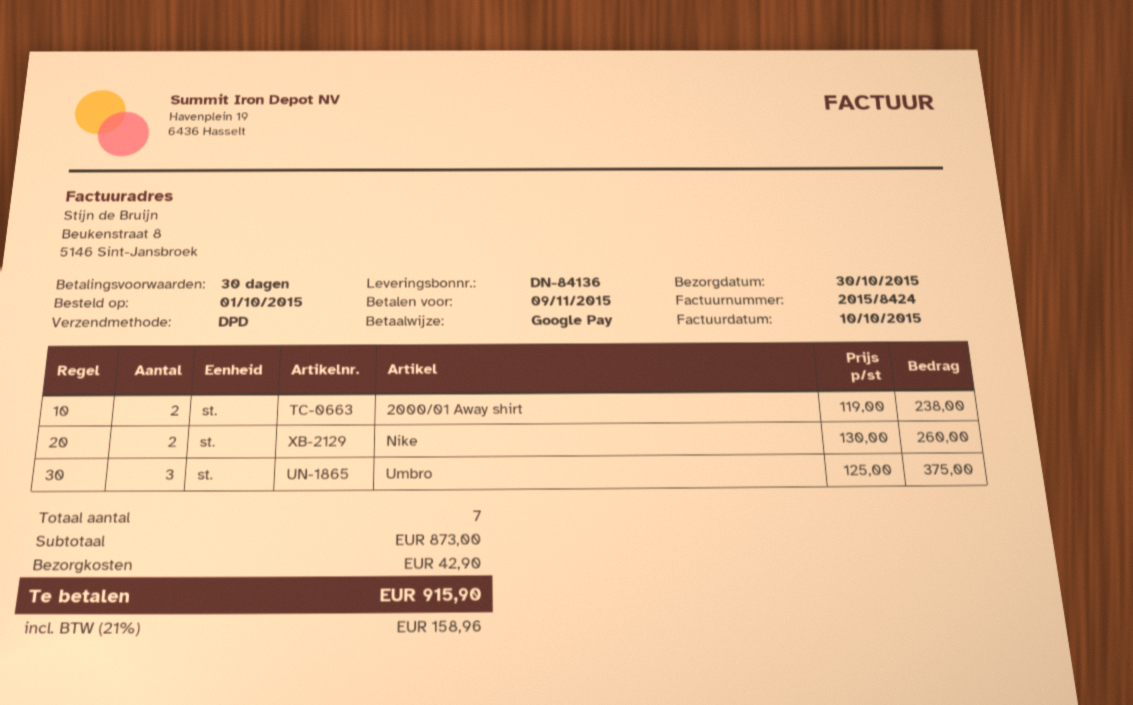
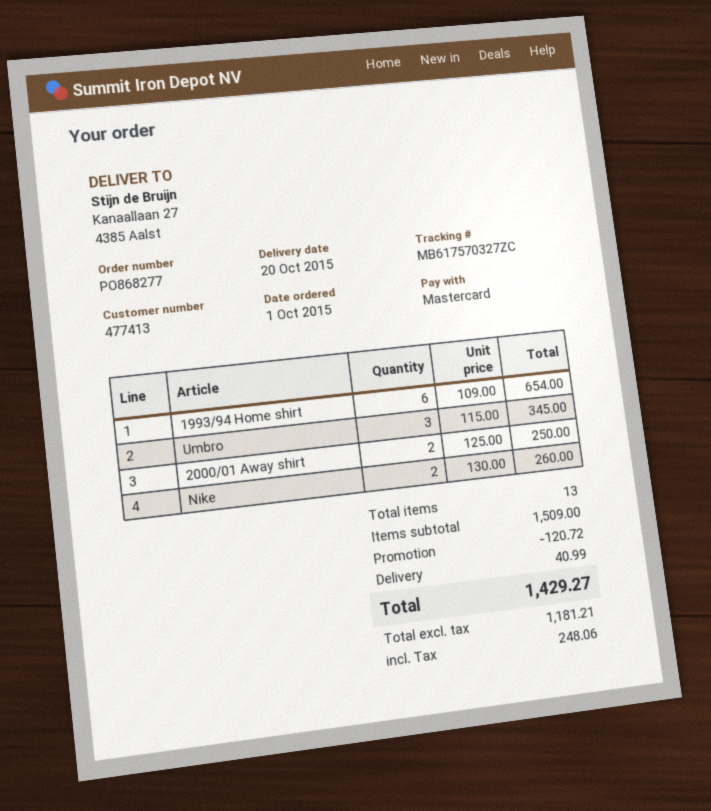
delivery date: 2015-10-30 -> 2015-10-20
payment method: Google Pay -> Mastercard
2000/01 Away shirt: 2 x 119.00 = 238.00 -> 2 x 125.00 = 250.00
Umbro: 3 x 125.00 = 375.00 -> 3 x 115.00 = 345.00
1993/94 Home shirt: none -> 6 x 109.00 = 654.00
total quantity: 7 -> 13
subtotal: 873.00 -> 1509.00
discount: none -> 120.72
shipping: 42.90 -> 40.99
tax: 158.96 -> 248.06
total: 915.90 -> 1429.27

